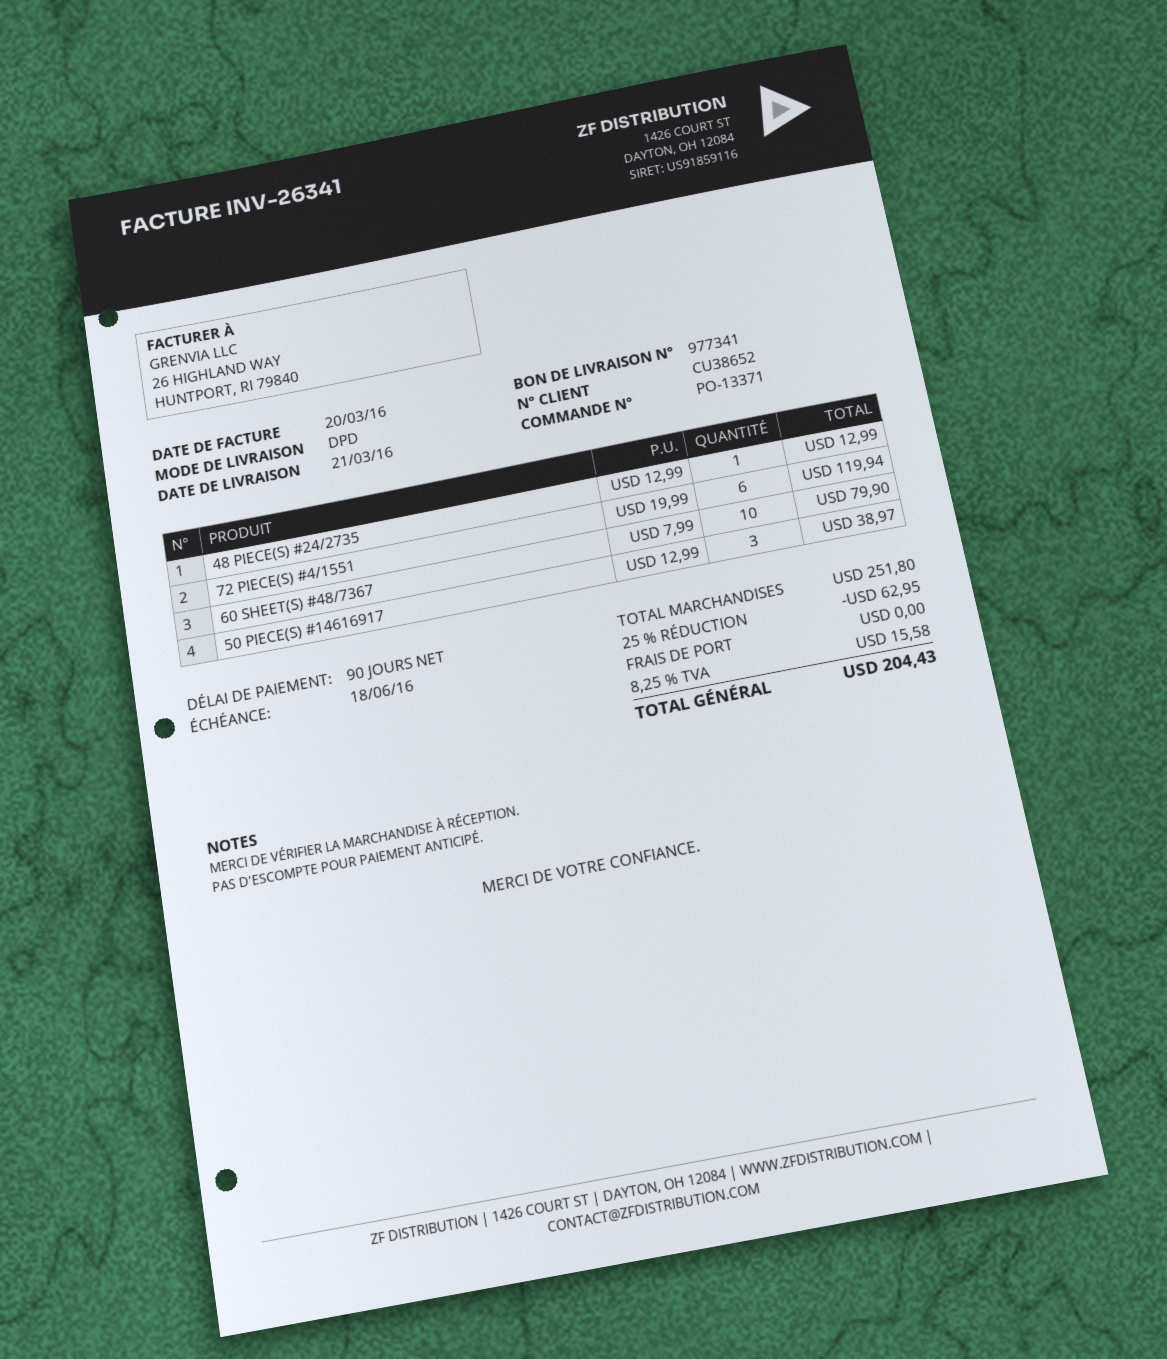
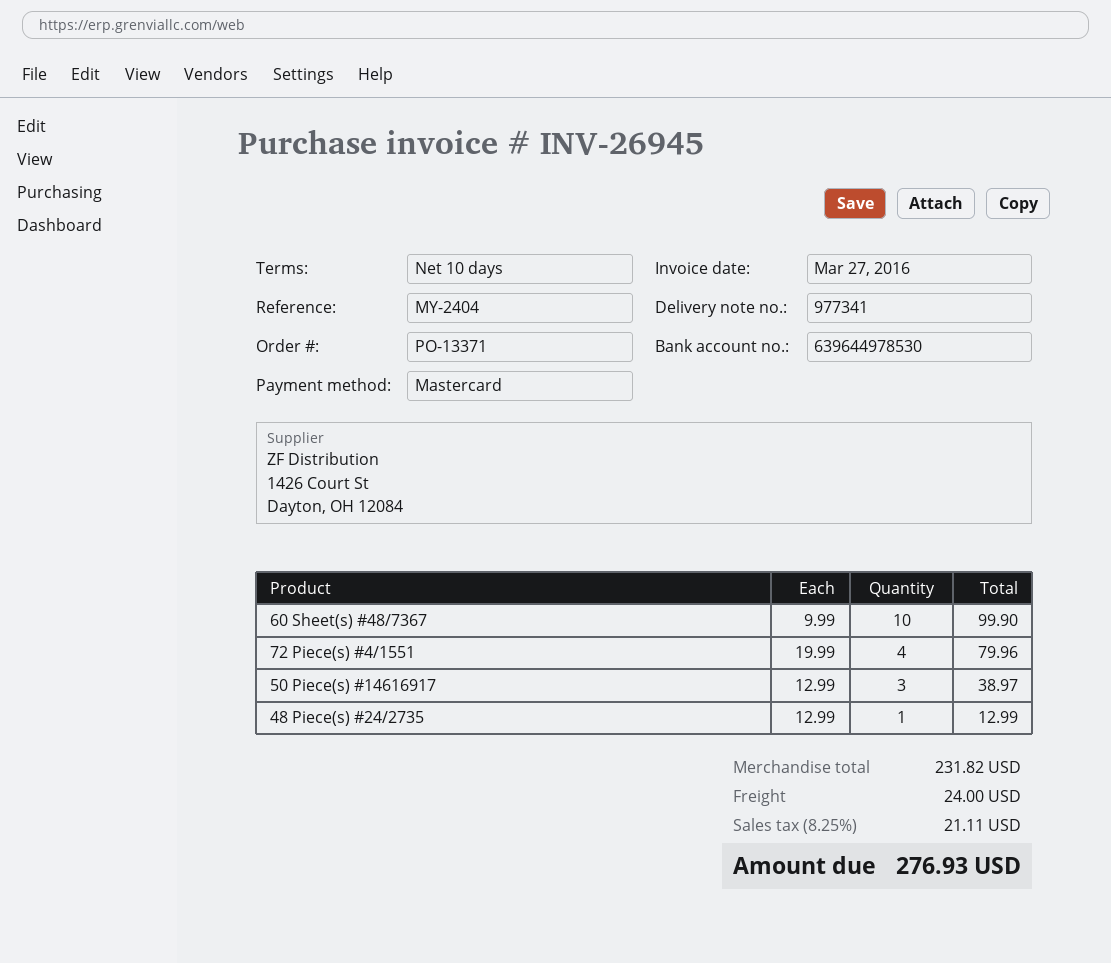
invoice number: INV-26341 -> INV-26945
invoice date: 2016-03-20 -> 2016-03-27
payment terms: 90 days -> 10 days
72 PIECE(S) #4/1551: 6 x 19.99 = 119.94 -> 4 x 19.99 = 79.96
60 SHEET(S) #48/7367: 10 x 7.99 = 79.90 -> 10 x 9.99 = 99.90
subtotal: 251.80 -> 231.82
discount: 25% = 62.95 -> none
shipping: 0.00 -> 24.00
tax: 8.25% = 15.58 -> 8.25% = 21.11
total: 204.43 -> 276.93

